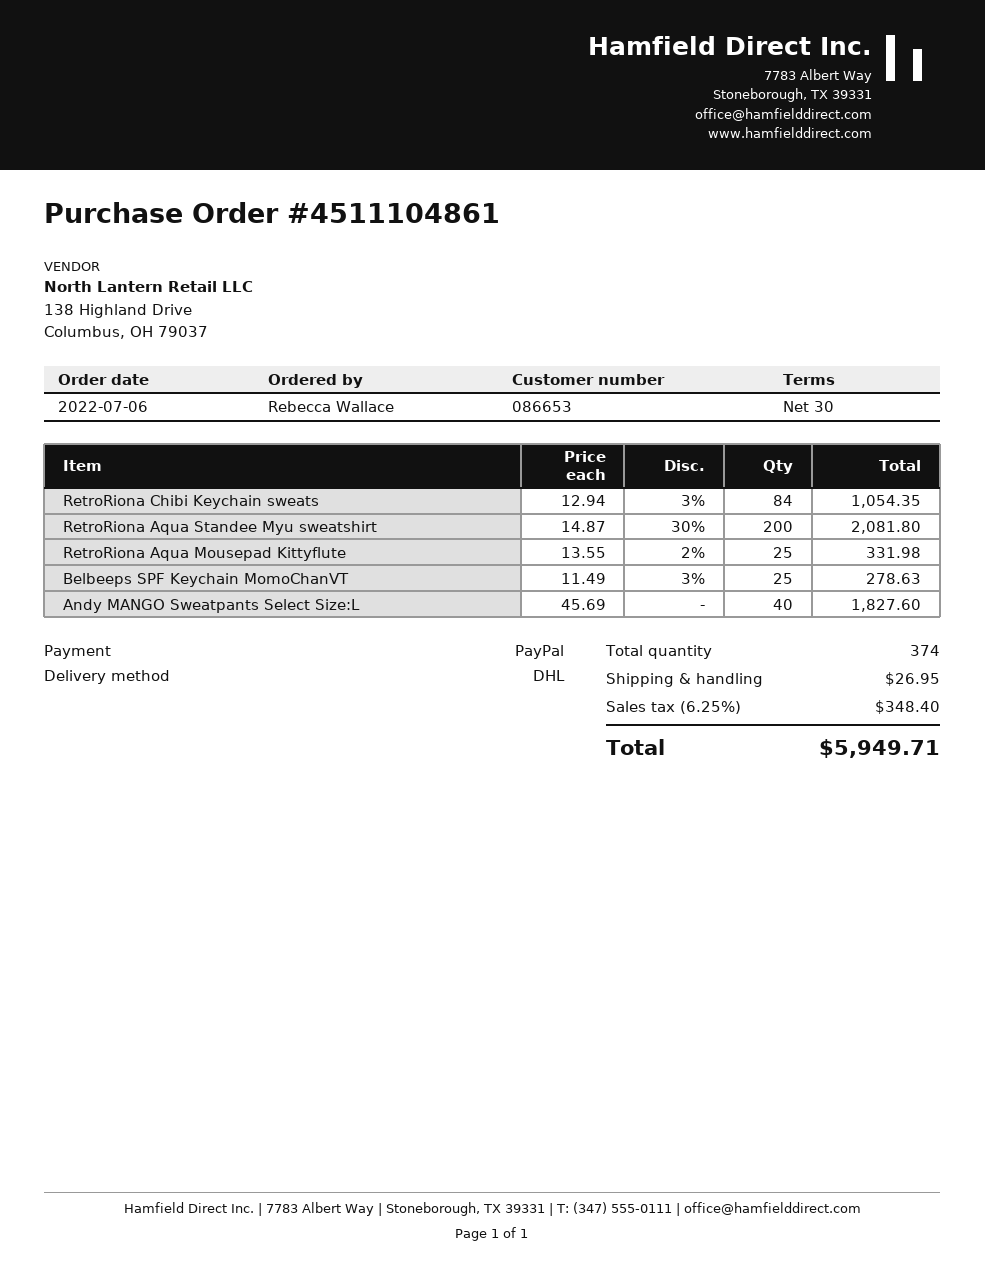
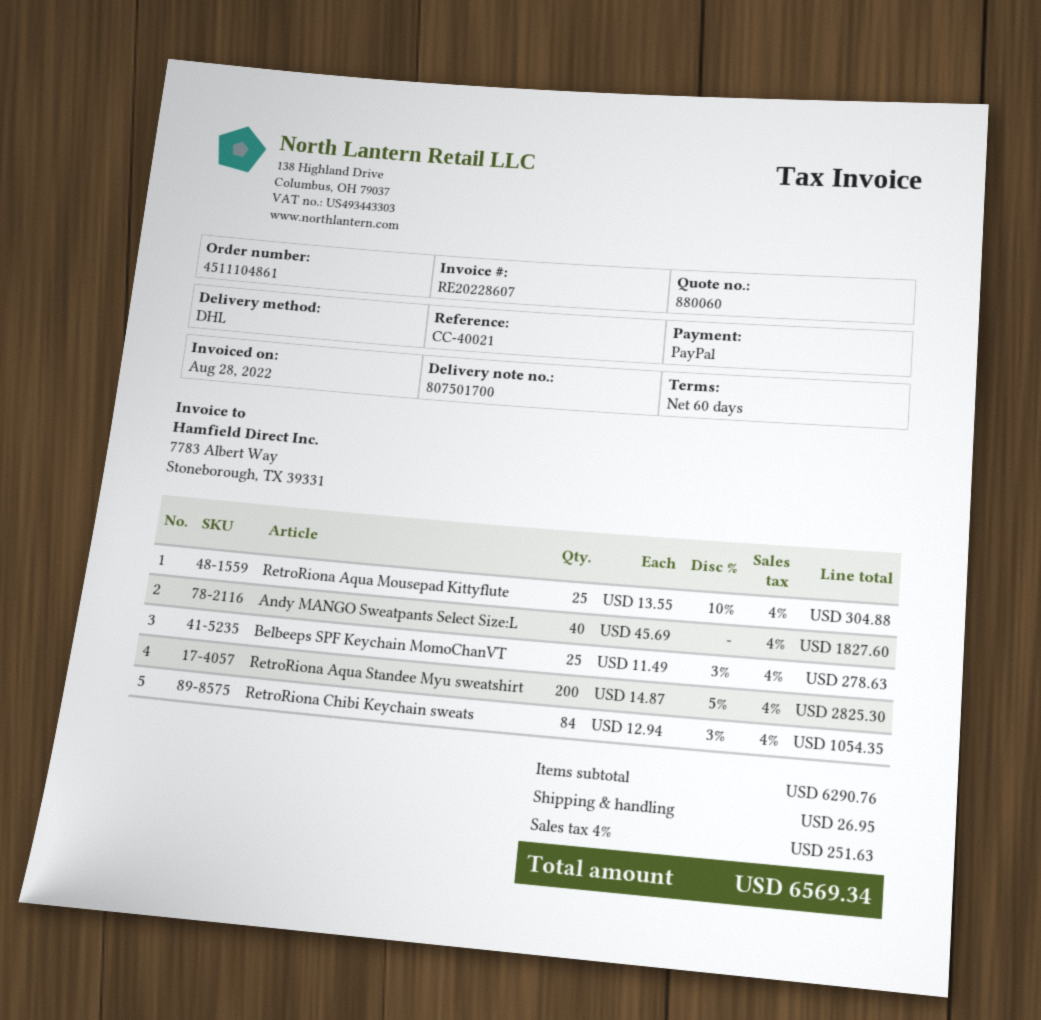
payment terms: 30 days -> 60 days
RetroRiona Aqua Standee Myu sweatshirt: 200 x 14.87 - 30% = 2081.80 -> 200 x 14.87 - 5% = 2825.30
RetroRiona Aqua Mousepad Kittyflute: 25 x 13.55 - 2% = 331.98 -> 25 x 13.55 - 10% = 304.88
tax: 6.25% = 348.40 -> 4% = 251.63
total: 5949.71 -> 6569.34

